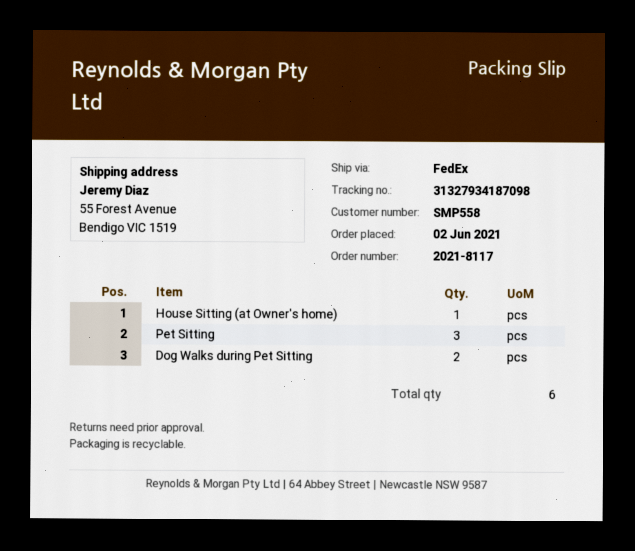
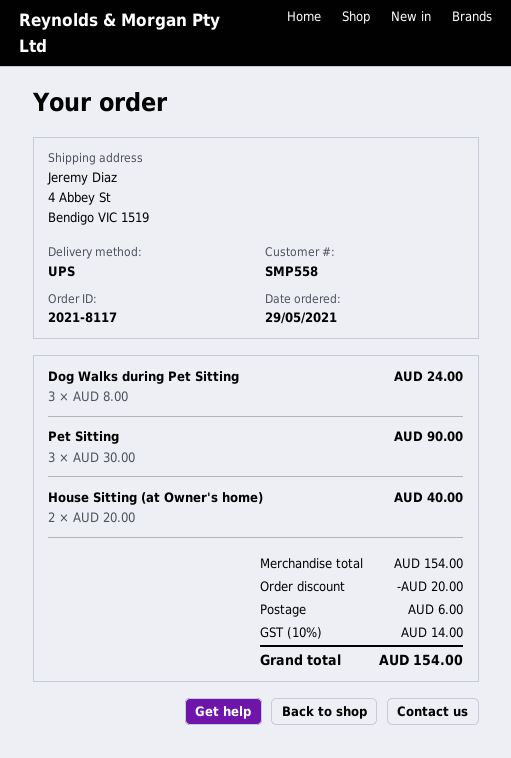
order date: 2021-06-02 -> 2021-05-29
shipping method: FedEx -> UPS
ship to: 55 Forest Avenue, Bendigo VIC 1519 -> 4 Abbey St, Bendigo VIC 1519
House Sitting (at Owner's home): 1 -> 2
Dog Walks during Pet Sitting: 2 -> 3

